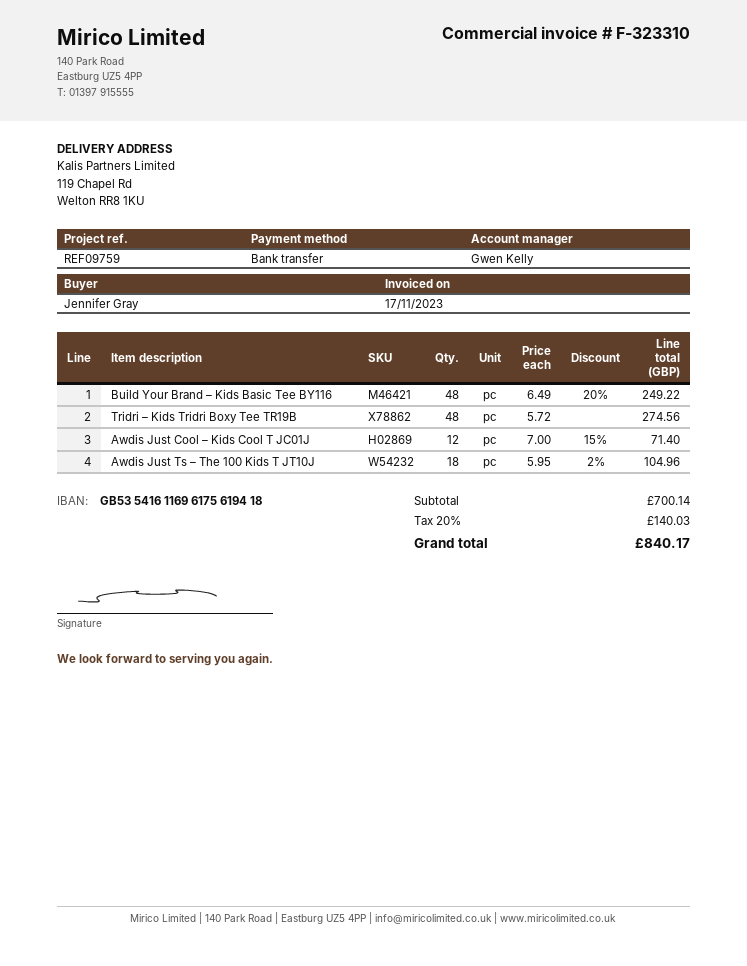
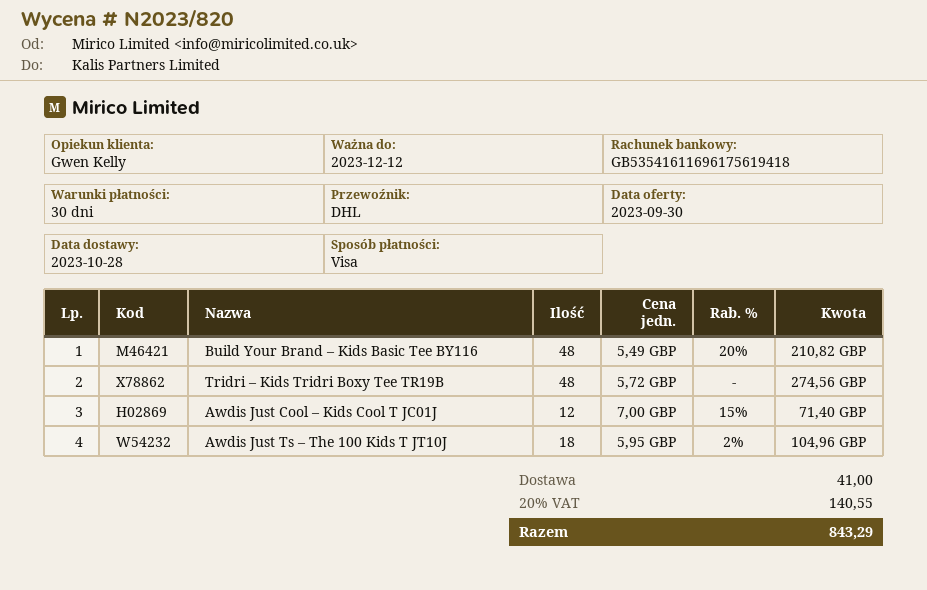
payment method: bank transfer -> Visa
Build Your Brand – Kids Basic Tee BY116: 48 x 6.49 - 20% = 249.22 -> 48 x 5.49 - 20% = 210.82
shipping: none -> 41.00
tax: 20% = 140.03 -> 20% = 140.55
total: 840.17 -> 843.29

